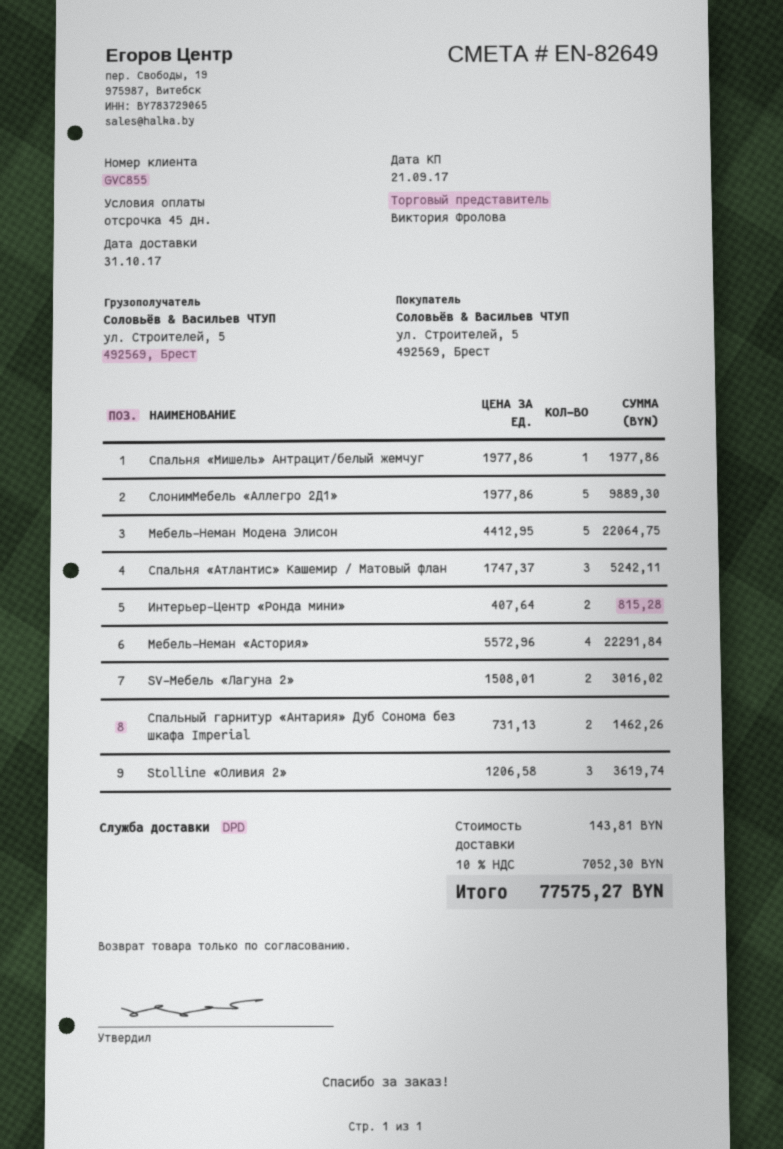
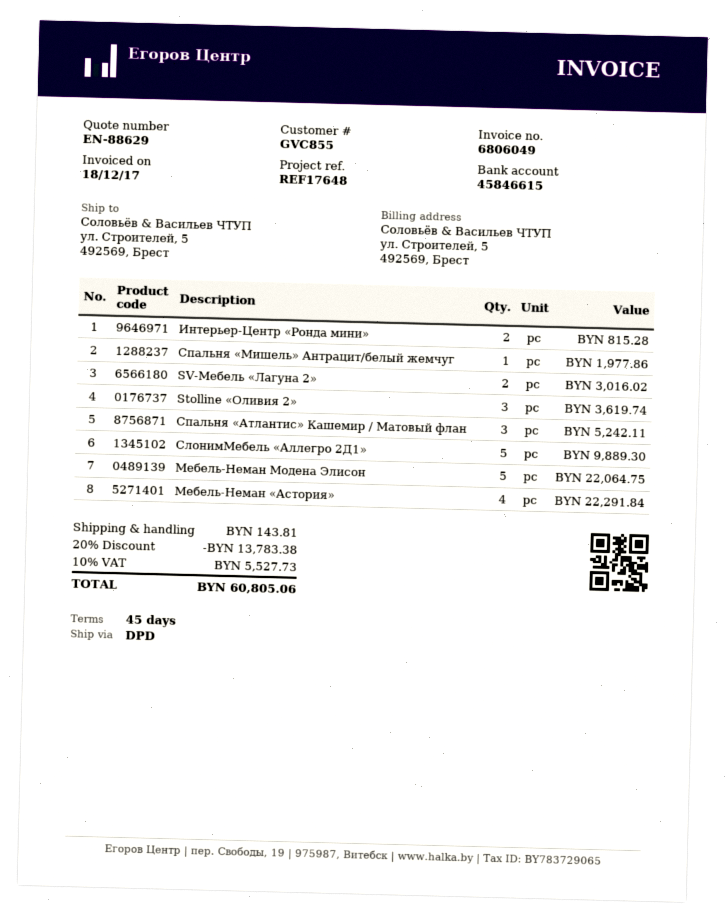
quote number: EN-82649 -> EN-88629
Спальный гарнитур «Антария» Дуб Сонома без шкафа Imperial: 2 for 1462.26 -> none
discount: none -> 20% = 13783.38
tax: 10% = 7052.30 -> 10% = 5527.73
total: 77575.27 -> 60805.06

